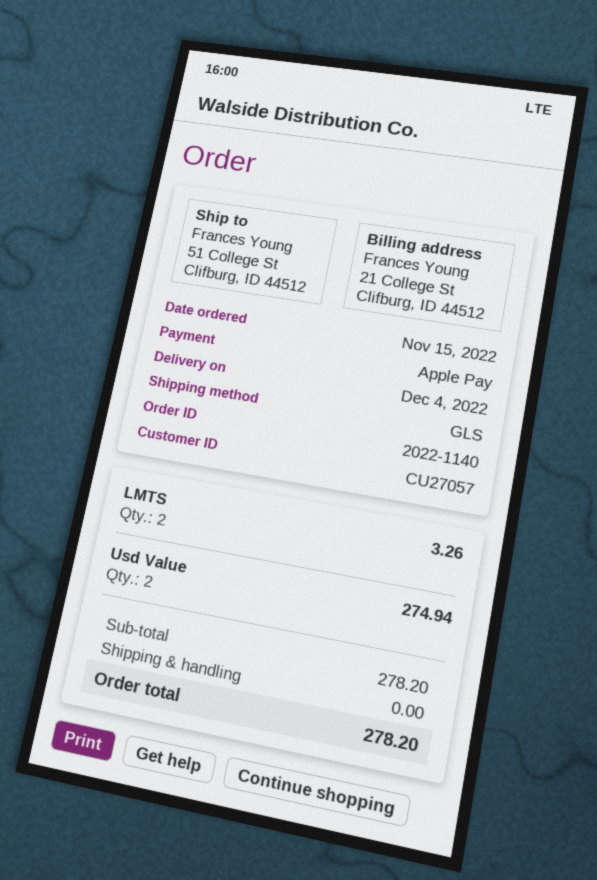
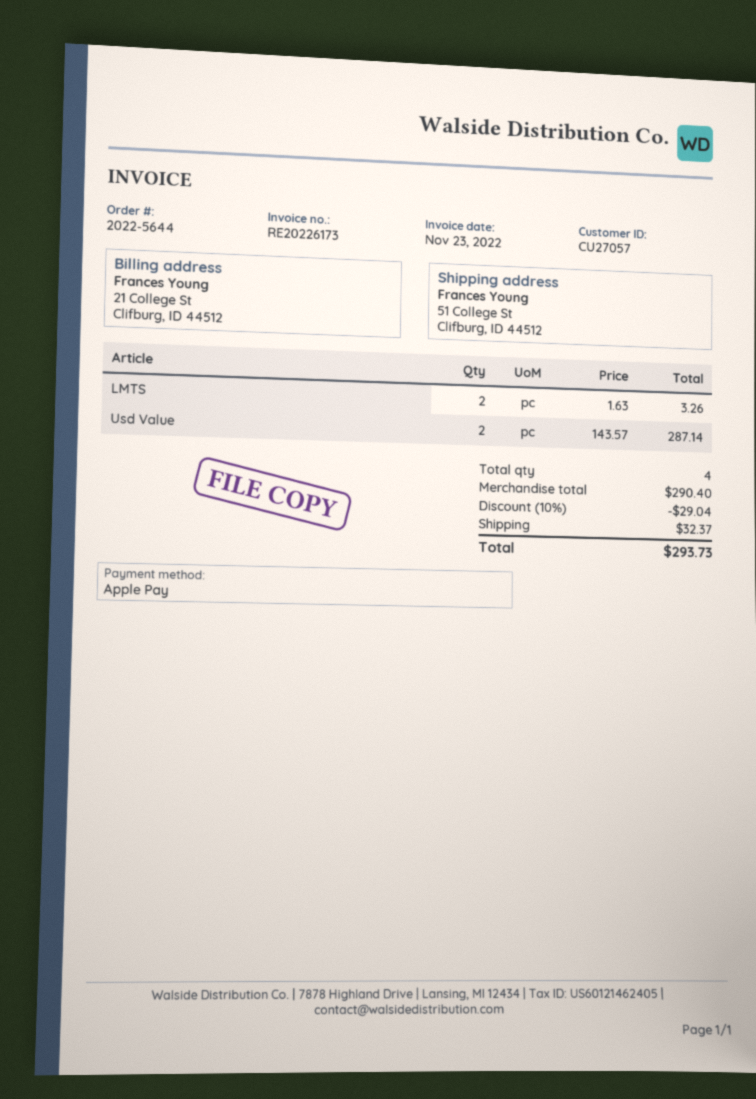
order number: 2022-1140 -> 2022-5644
Usd Value: 2 for 274.94 -> 2 for 287.14
subtotal: 278.20 -> 290.40
discount: none -> 10% = 29.04
shipping: 0.00 -> 32.37
total: 278.20 -> 293.73

